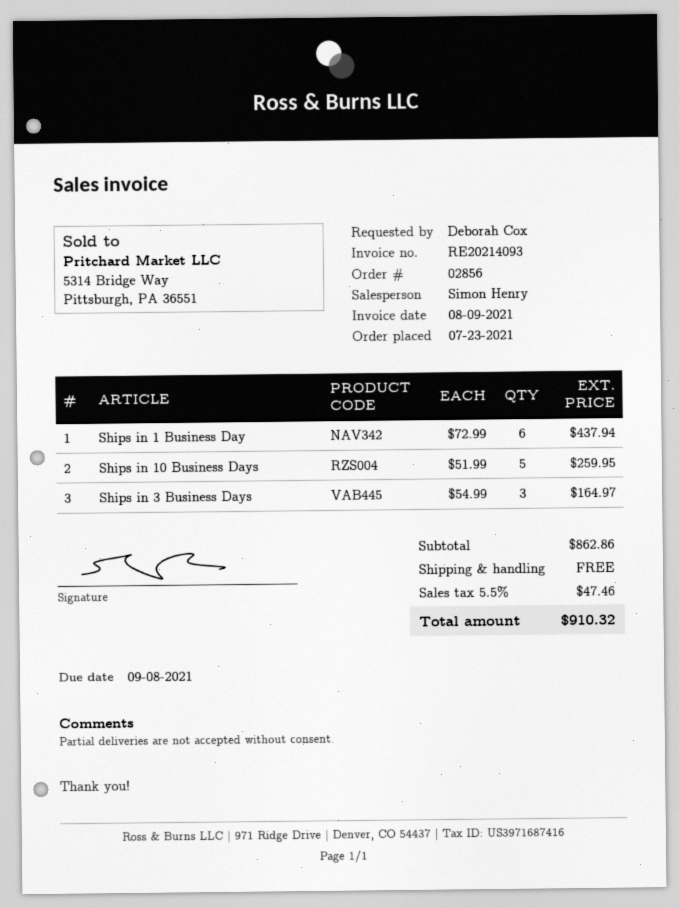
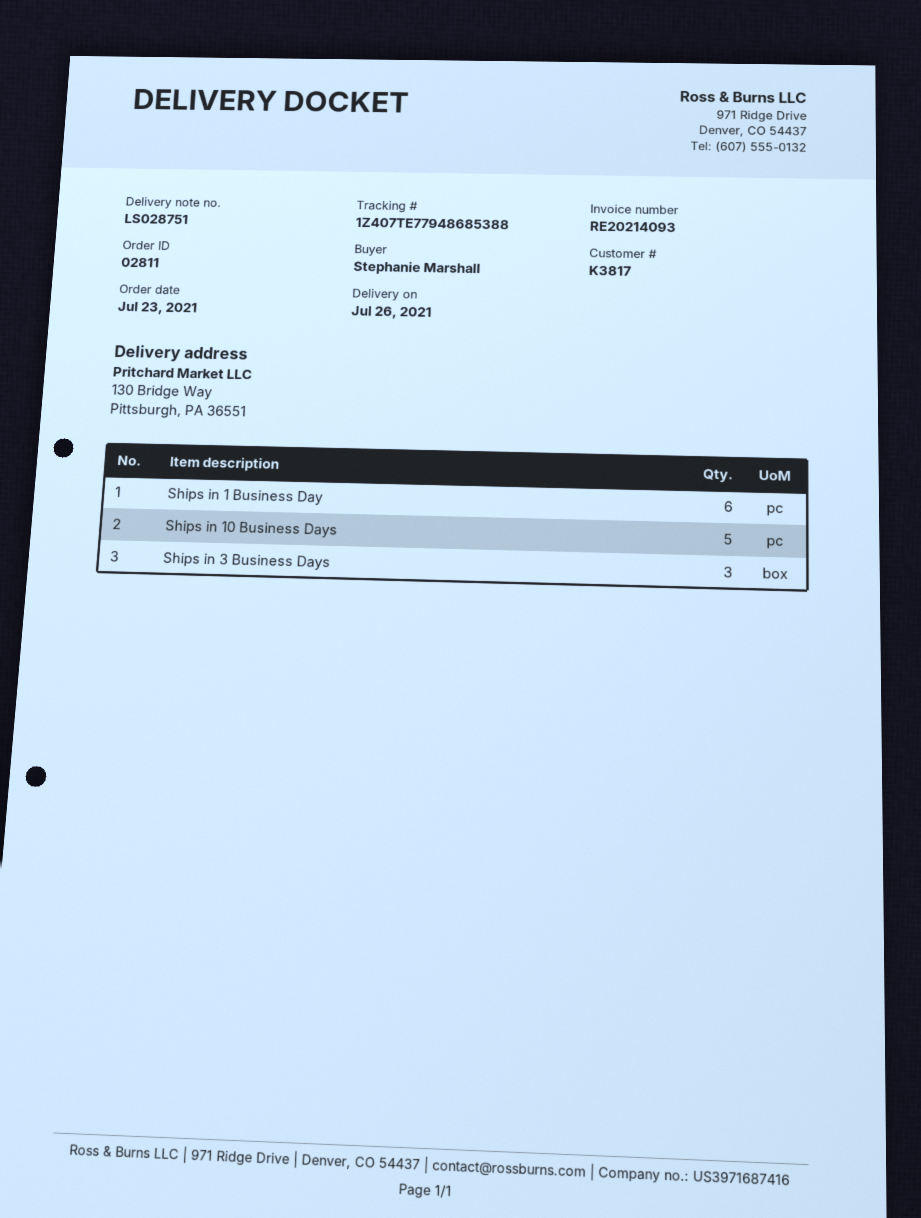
order number: 02856 -> 02811
ordered by: Deborah Cox -> Stephanie Marshall

